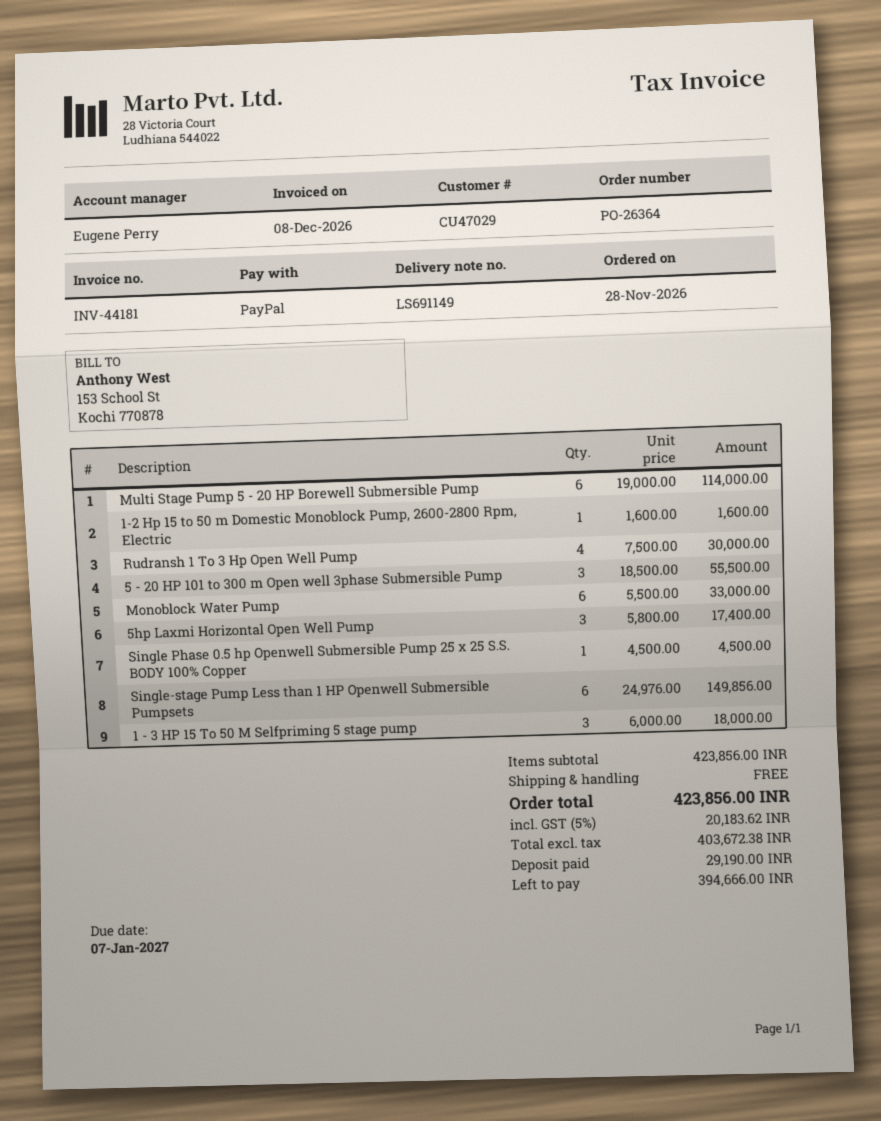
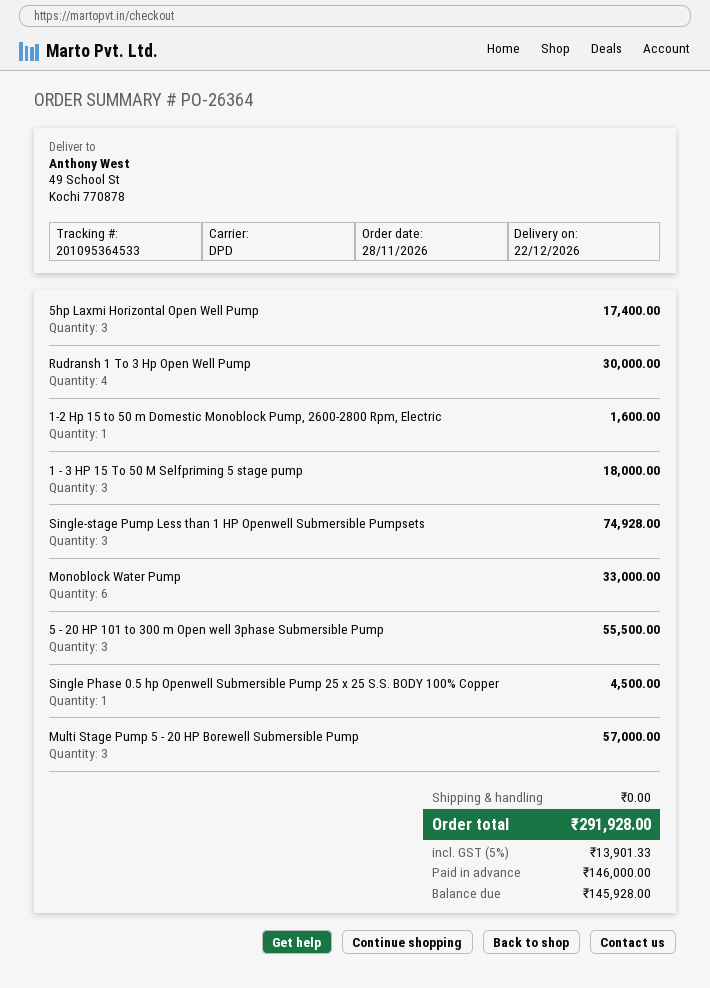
Multi Stage Pump 5 - 20 HP Borewell Submersible Pump: 6 for 114000.00 -> 3 for 57000.00
Single-stage Pump Less than 1 HP Openwell Submersible Pumpsets: 6 for 149856.00 -> 3 for 74928.00
tax: 5% = 20183.62 -> 5% = 13901.33
total: 423856.00 -> 291928.00
deposit: 29190.00 -> 146000.00
balance: 394666.00 -> 145928.00

